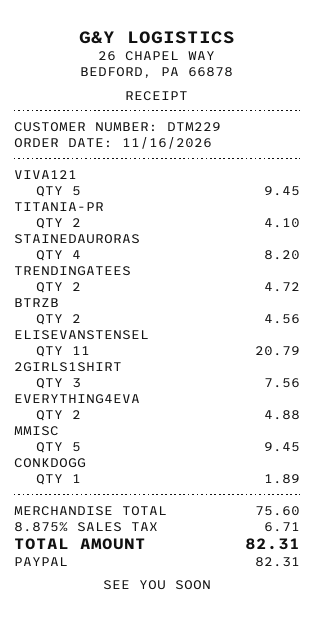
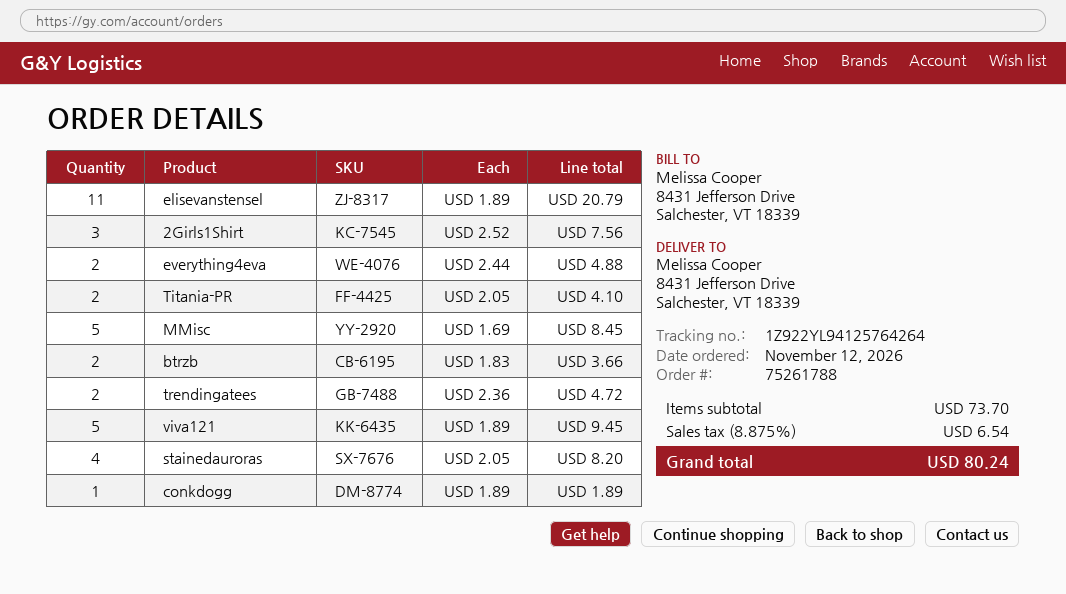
order date: 2026-11-16 -> 2026-11-12
BTRZB: 2 for 4.56 -> 2 for 3.66
MMISC: 5 for 9.45 -> 5 for 8.45
subtotal: 75.60 -> 73.70
tax: 8.875% = 6.71 -> 8.875% = 6.54
total: 82.31 -> 80.24

